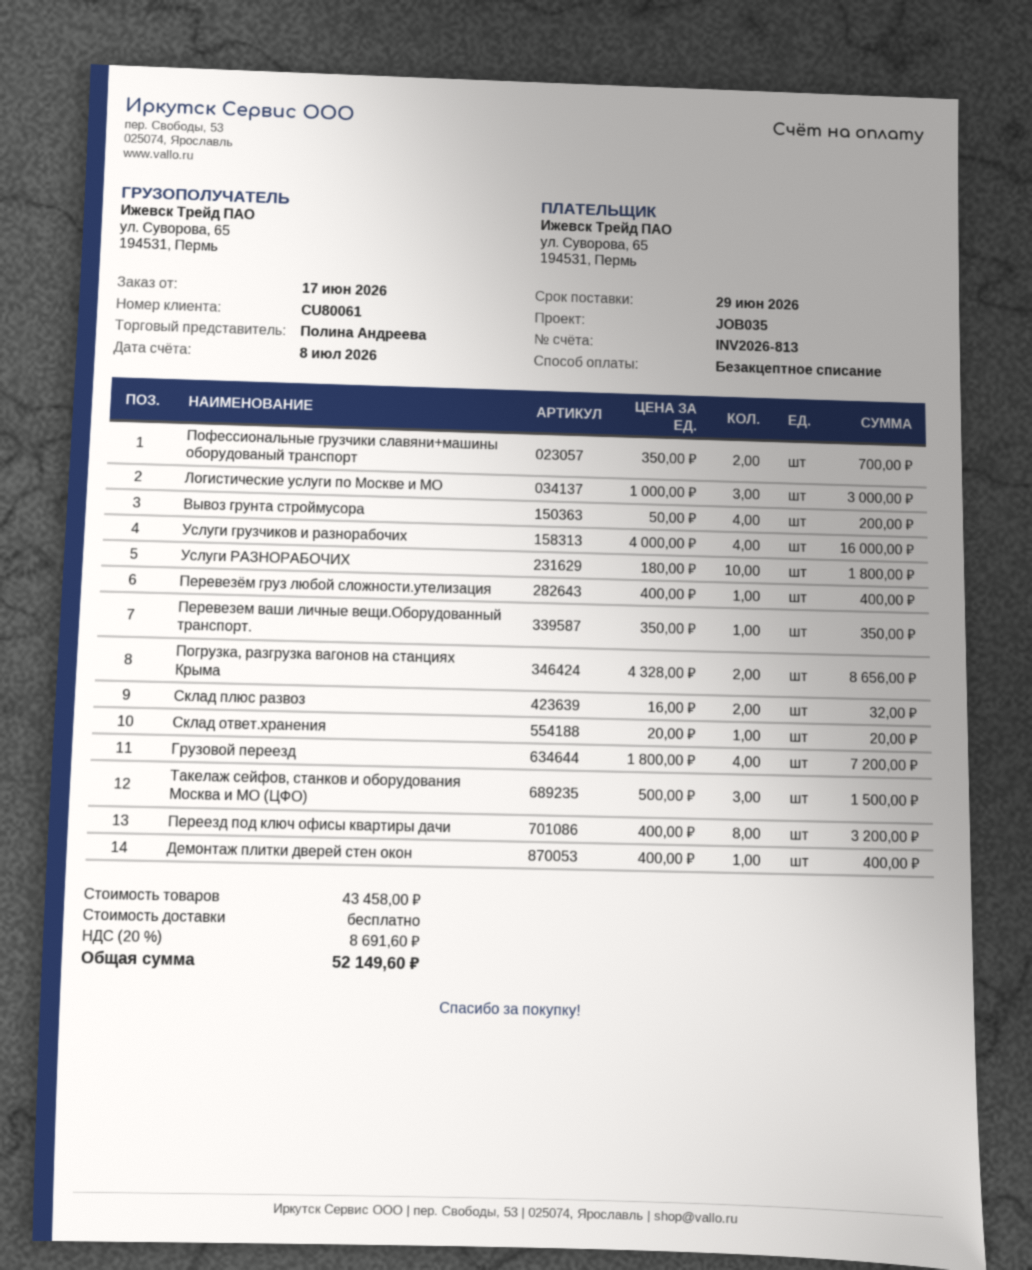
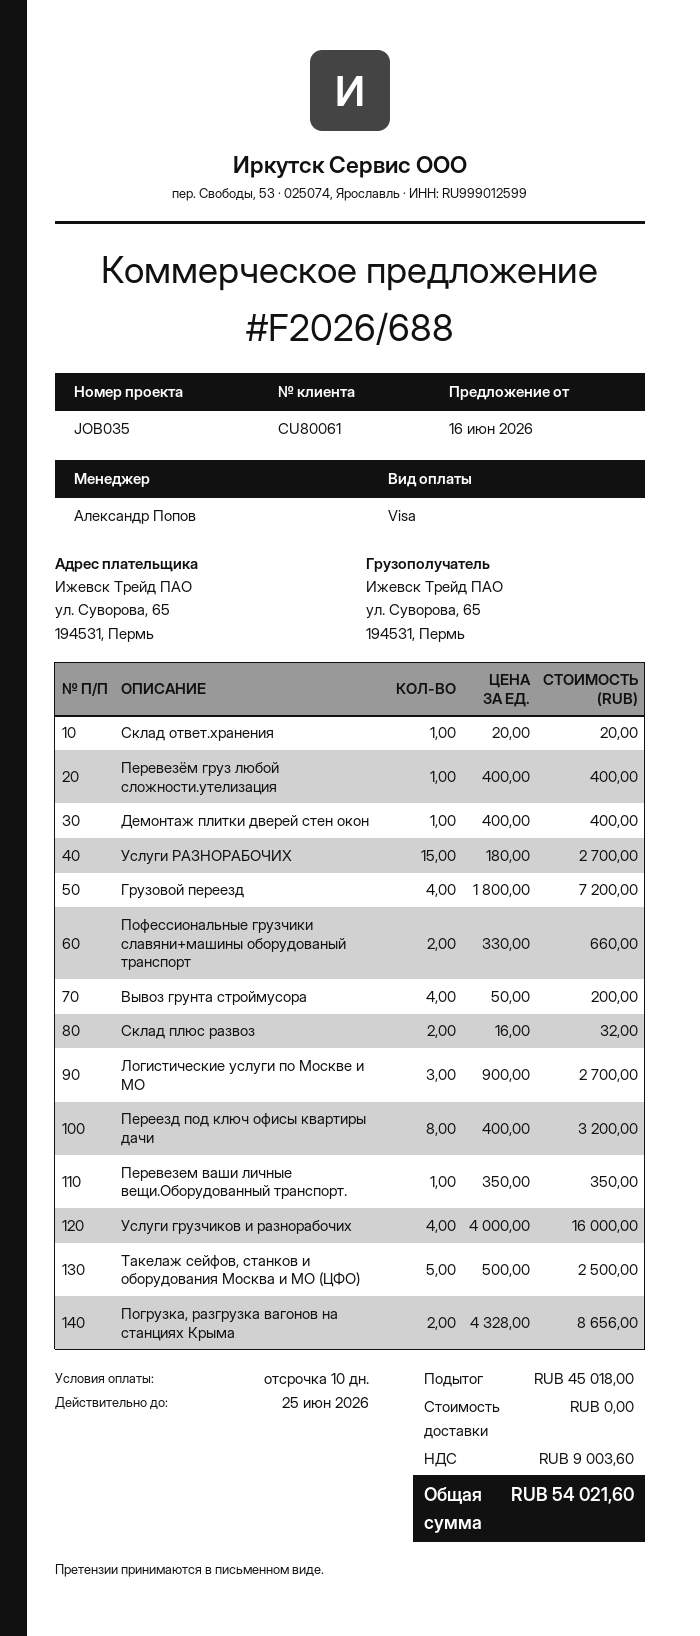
sales rep: Полина Андреева -> Александр Попов
payment method: direct debit -> Visa
Пофессиональные грузчики славяни+машины оборудованый транспорт: 2 x 350.00 = 700.00 -> 2 x 330.00 = 660.00
Логистические услуги по Москве и МО: 3 x 1000.00 = 3000.00 -> 3 x 900.00 = 2700.00
Услуги РАЗНОРАБОЧИХ: 10 x 180.00 = 1800.00 -> 15 x 180.00 = 2700.00
Такелаж сейфов, станков и оборудования Москва и МО (ЦФО): 3 x 500.00 = 1500.00 -> 5 x 500.00 = 2500.00
subtotal: 43458.00 -> 45018.00
tax: 8691.60 -> 9003.60
total: 52149.60 -> 54021.60

